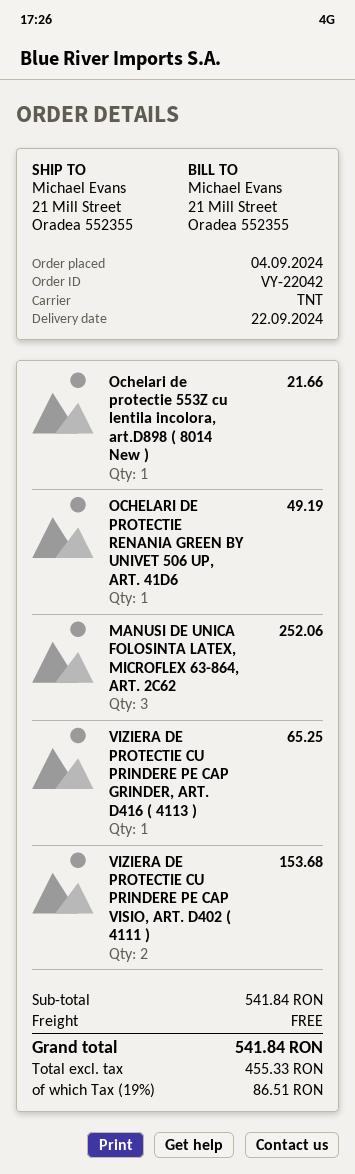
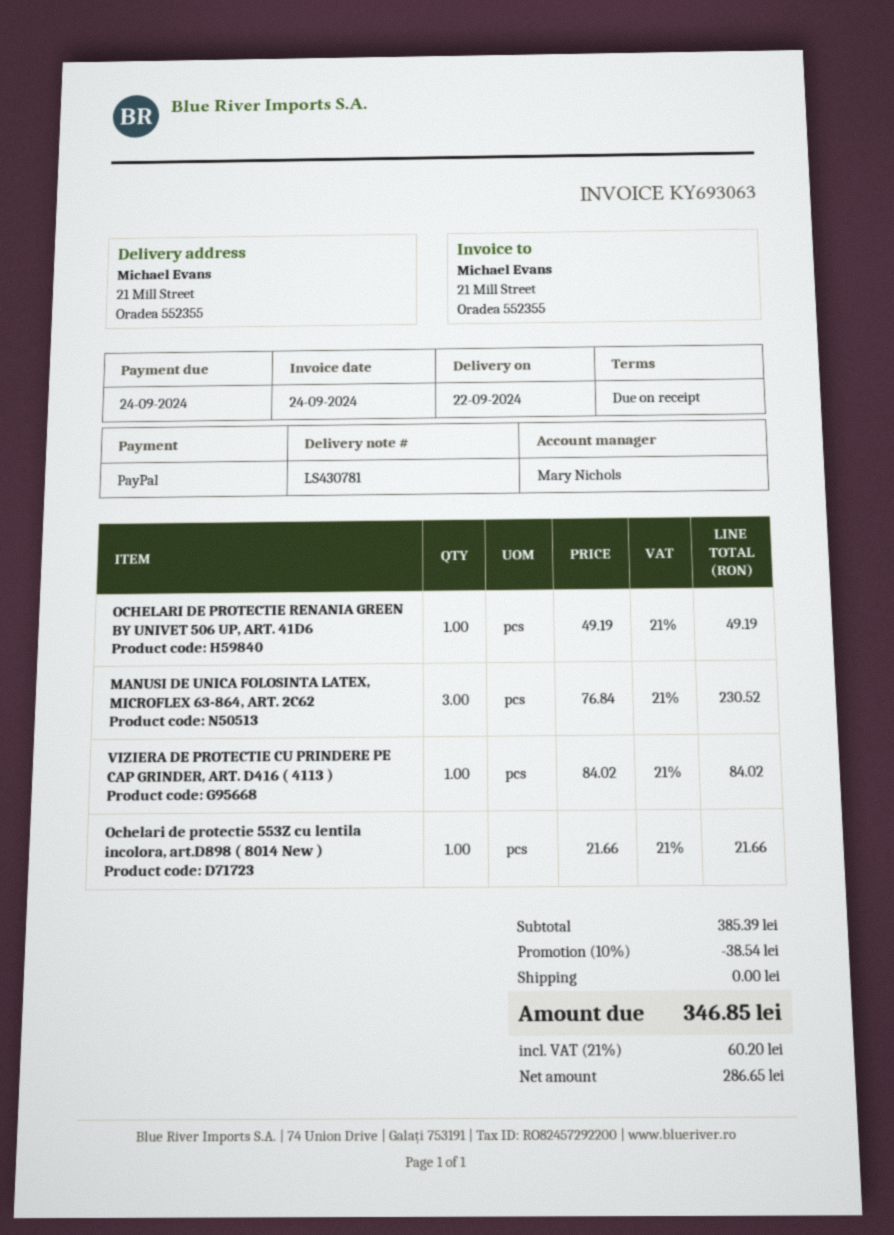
MANUSI DE UNICA FOLOSINTA LATEX, MICROFLEX 63-864, ART. 2C62: 3 for 252.06 -> 3 for 230.52
VIZIERA DE PROTECTIE CU PRINDERE PE CAP GRINDER, ART. D416 ( 4113 ): 1 for 65.25 -> 1 for 84.02
VIZIERA DE PROTECTIE CU PRINDERE PE CAP VISIO, ART. D402 ( 4111 ): 2 for 153.68 -> none
subtotal: 541.84 -> 385.39
discount: none -> 10% = 38.54
net: 455.33 -> 286.65
tax: 19% = 86.51 -> 21% = 60.20
total: 541.84 -> 346.85

